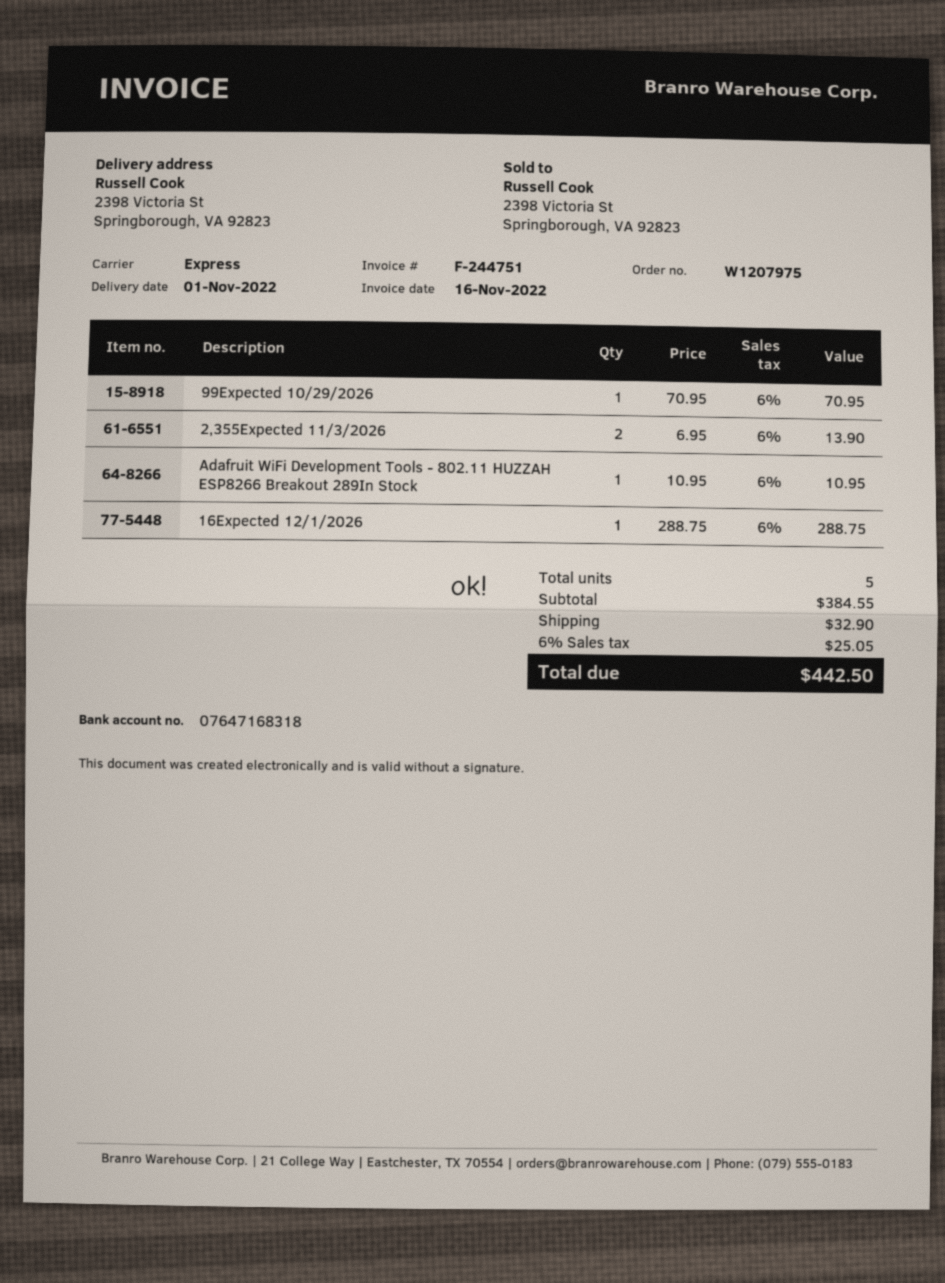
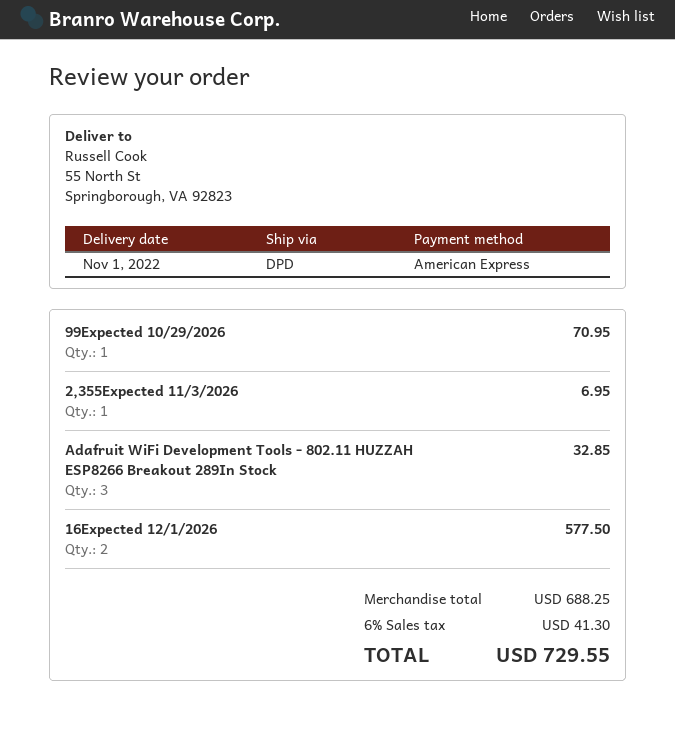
shipping method: express -> DPD
ship to: 2398 Victoria St, Springborough, VA 92823 -> 55 North St, Springborough, VA 92823
2,355Expected 11/3/2026: 2 for 13.90 -> 1 for 6.95
Adafruit WiFi Development Tools - 802.11 HUZZAH ESP8266 Breakout 289In Stock: 1 for 10.95 -> 3 for 32.85
16Expected 12/1/2026: 1 for 288.75 -> 2 for 577.50
subtotal: 384.55 -> 688.25
shipping: 32.90 -> none
tax: 6% = 25.05 -> 6% = 41.30
total: 442.50 -> 729.55

